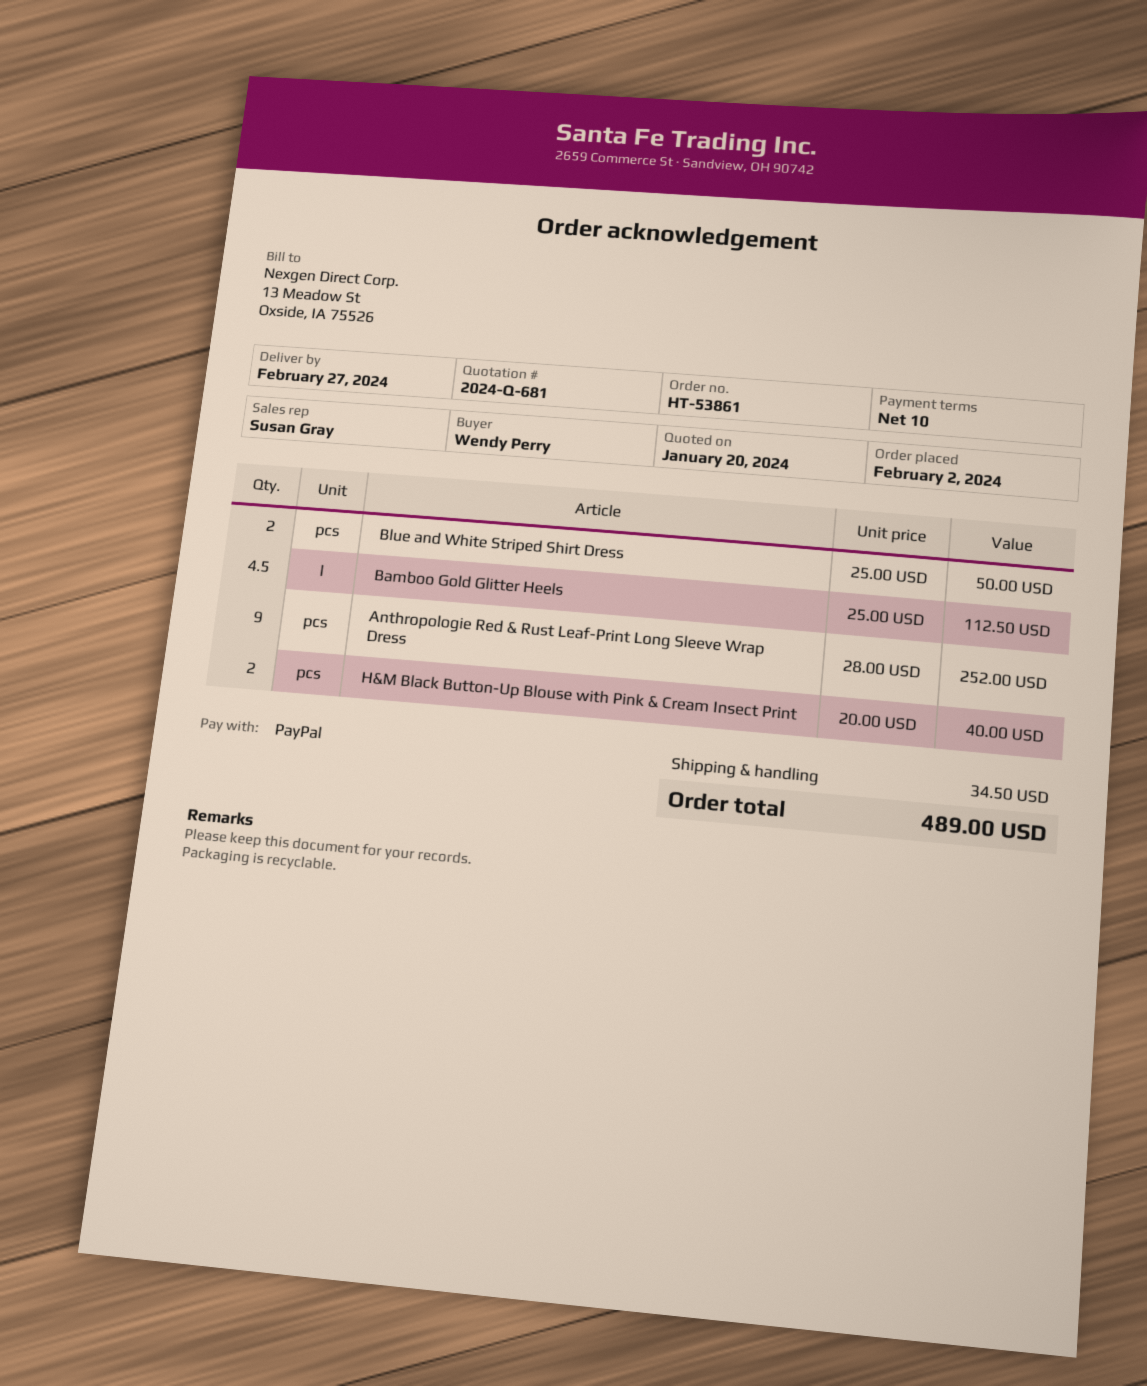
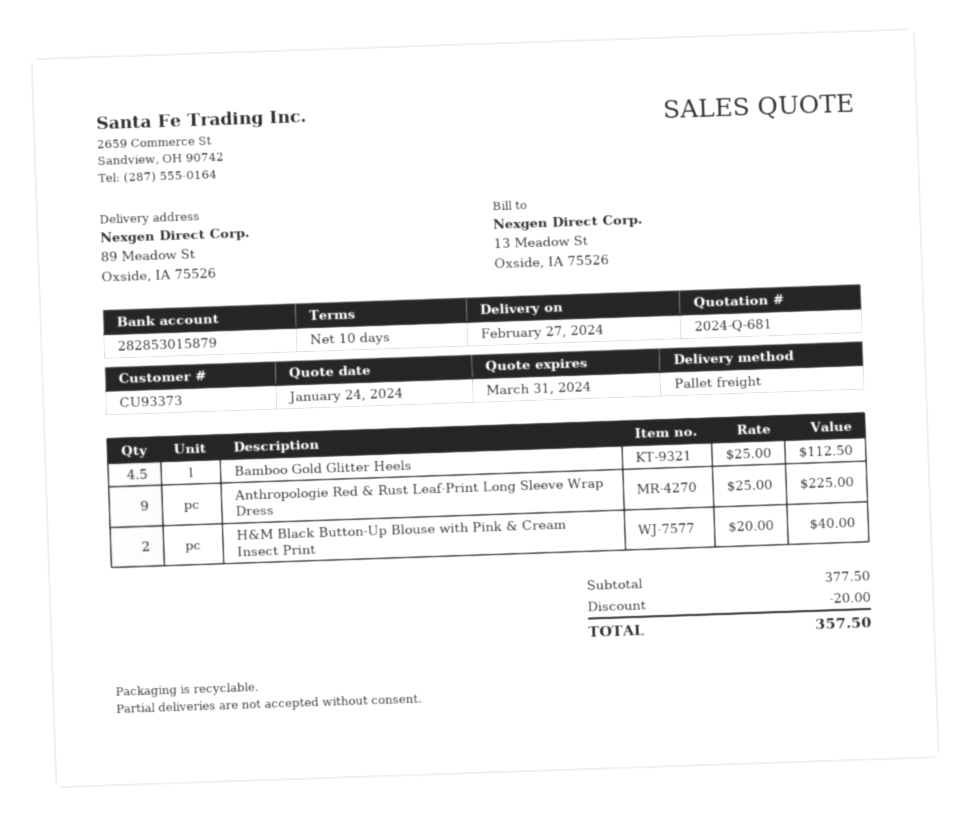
quote date: 2024-01-20 -> 2024-01-24
Blue and White Striped Shirt Dress: 2 x 25.00 = 50.00 -> none
Anthropologie Red & Rust Leaf-Print Long Sleeve Wrap Dress: 9 x 28.00 = 252.00 -> 9 x 25.00 = 225.00
discount: none -> 20.00
shipping: 34.50 -> none
total: 489.00 -> 357.50

